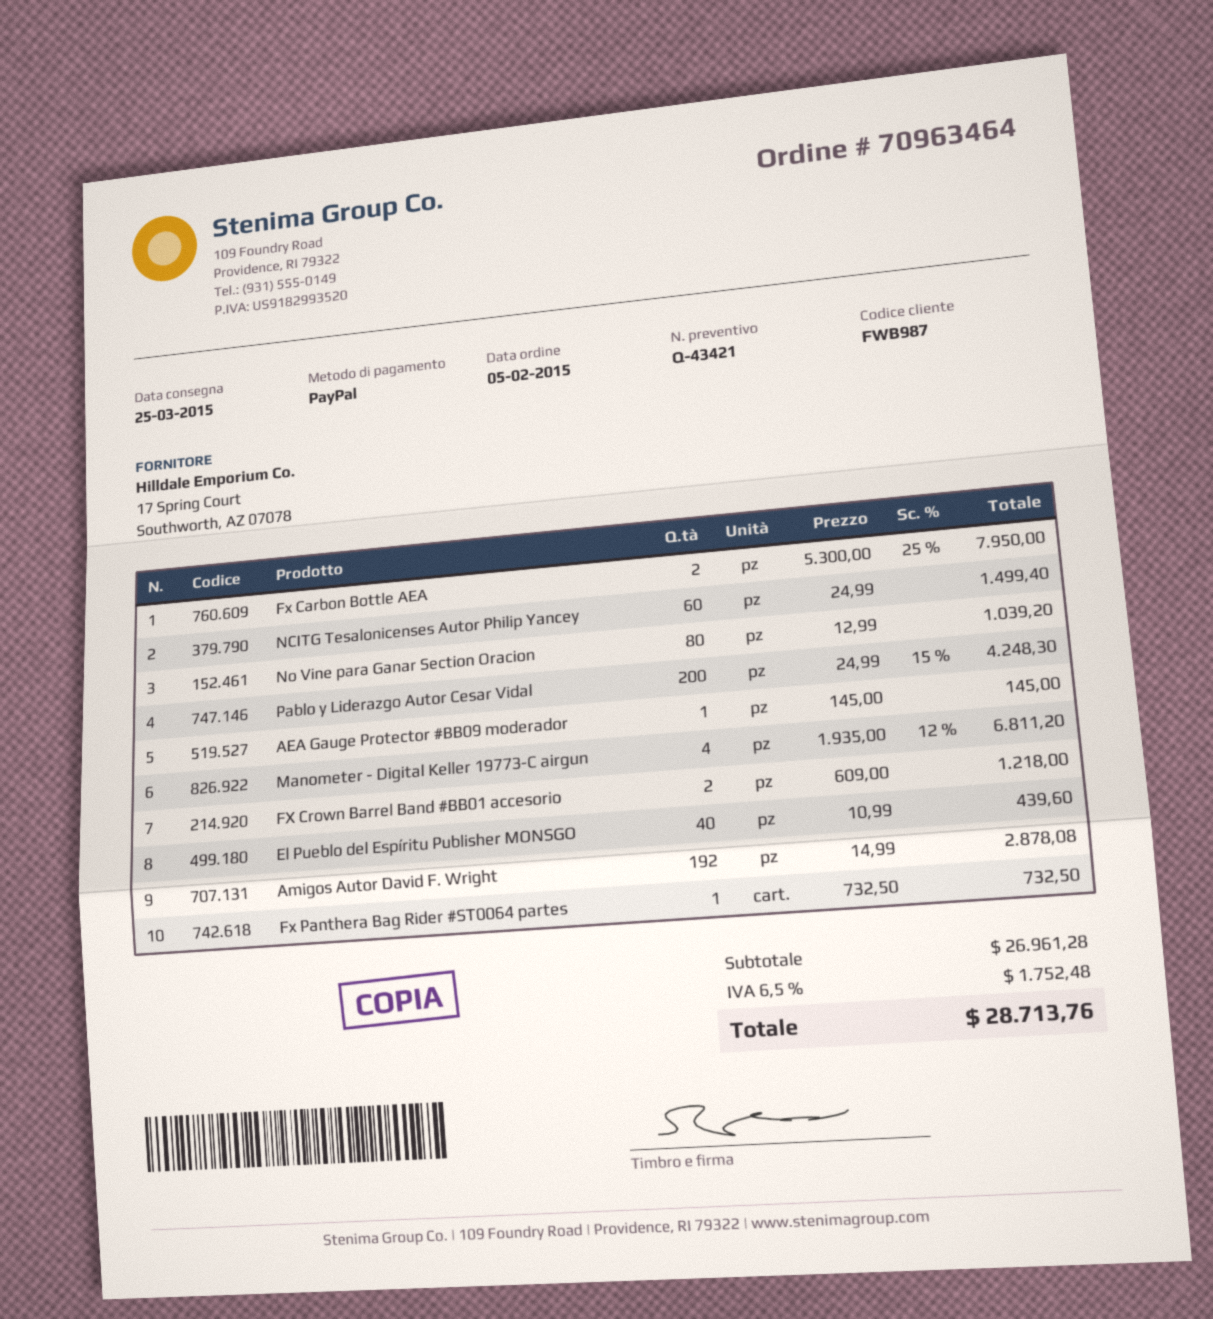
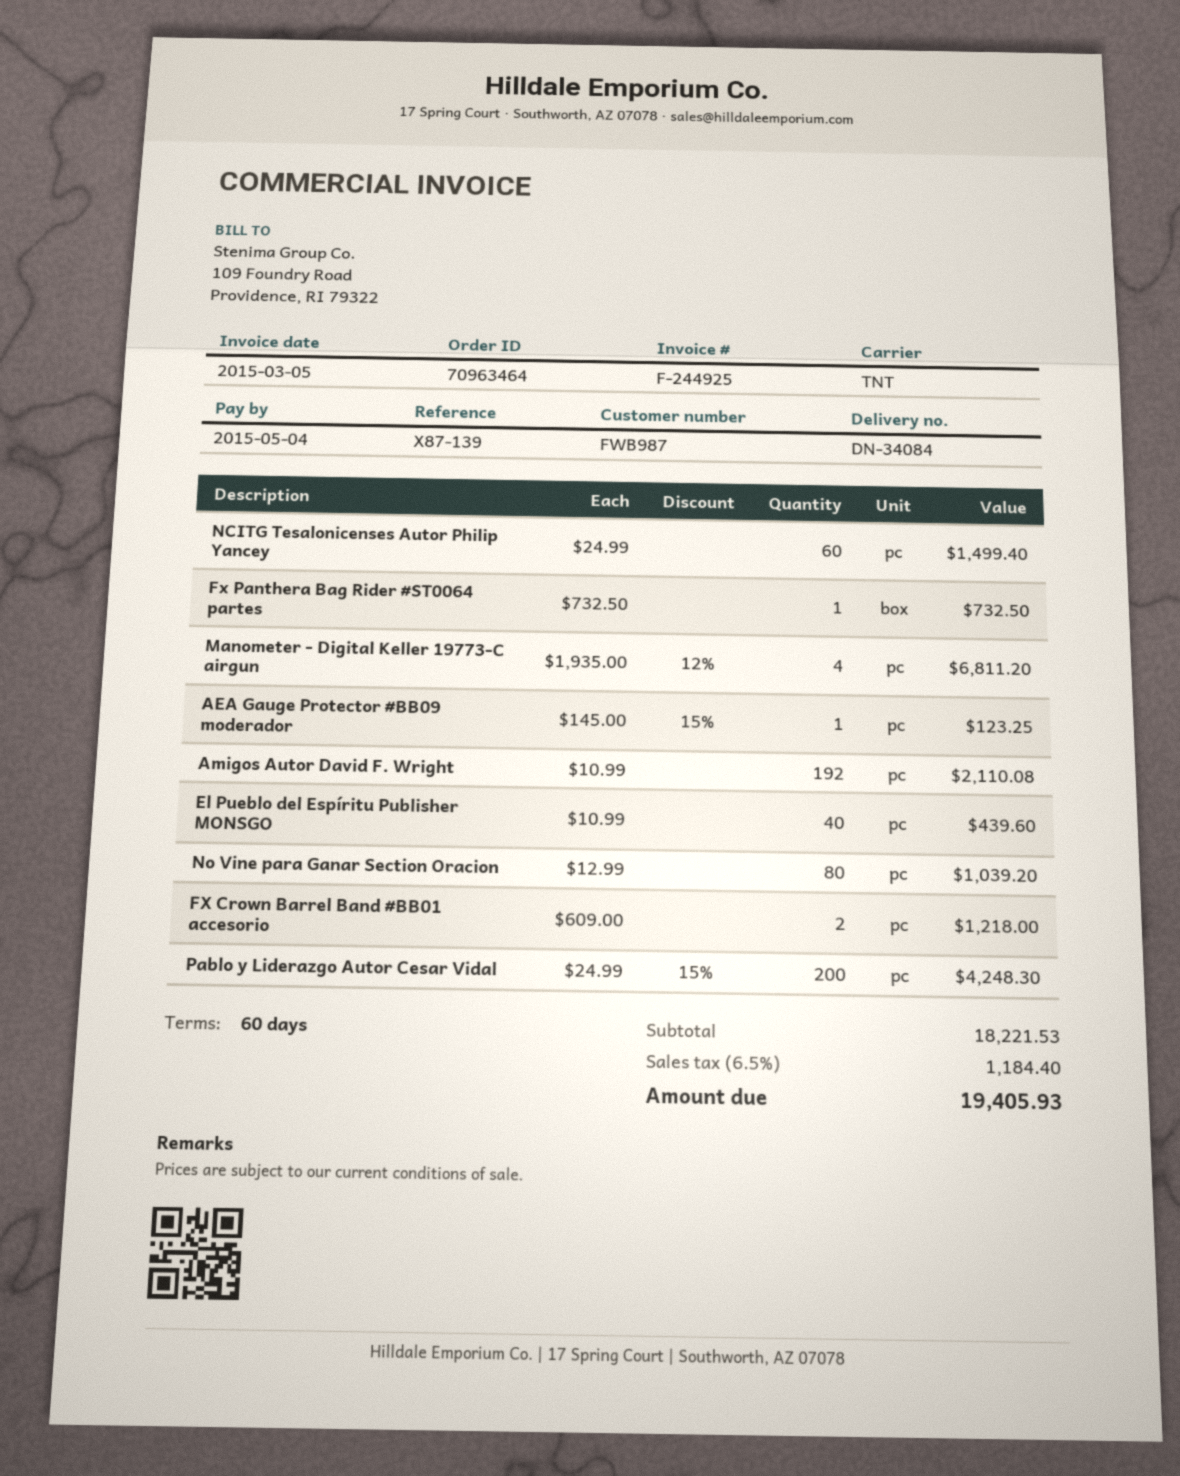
Fx Carbon Bottle AEA: 2 x 5300.00 - 25% = 7950.00 -> none
AEA Gauge Protector #BB09 moderador: 1 x 145.00 = 145.00 -> 1 x 145.00 - 15% = 123.25
Amigos Autor David F. Wright: 192 x 14.99 = 2878.08 -> 192 x 10.99 = 2110.08
subtotal: 26961.28 -> 18221.53
tax: 6.5% = 1752.48 -> 6.5% = 1184.40
total: 28713.76 -> 19405.93

